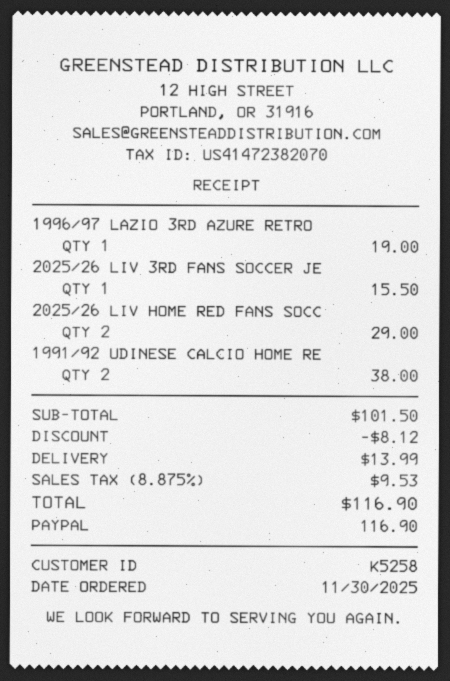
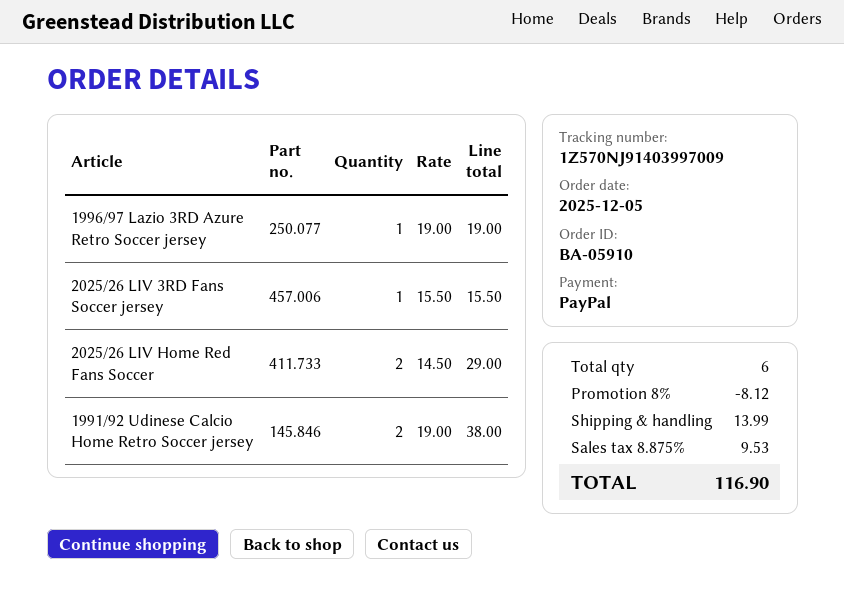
order date: 2025-11-30 -> 2025-12-05

